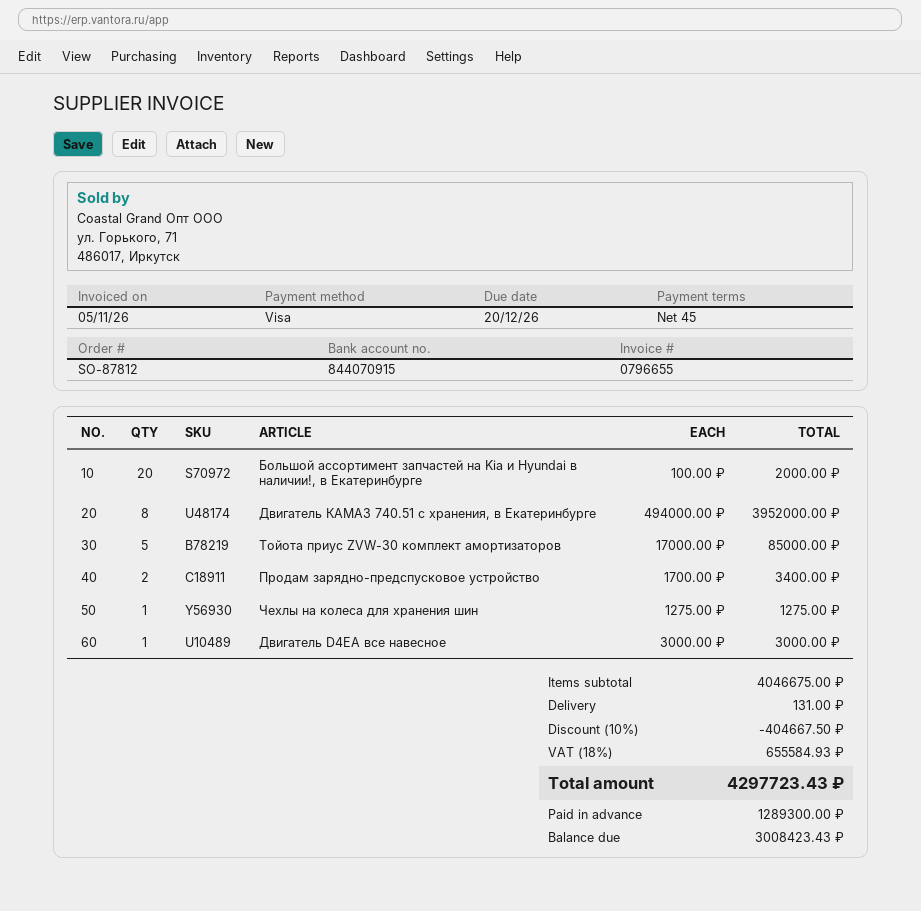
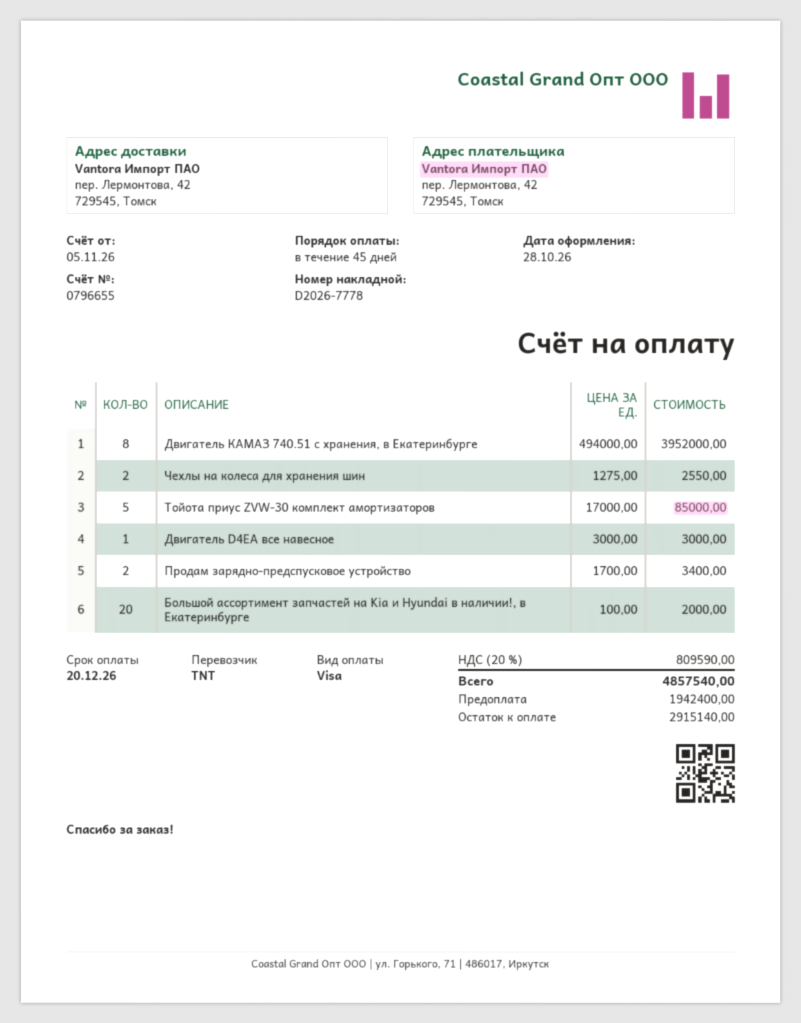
Чехлы на колеса для хранения шин: 1 x 1275.00 = 1275.00 -> 2 x 1275.00 = 2550.00
discount: 10% = 404667.50 -> none
shipping: 131.00 -> none
tax: 18% = 655584.93 -> 20% = 809590.00
total: 4297723.43 -> 4857540.00
deposit: 1289300.00 -> 1942400.00
balance: 3008423.43 -> 2915140.00

